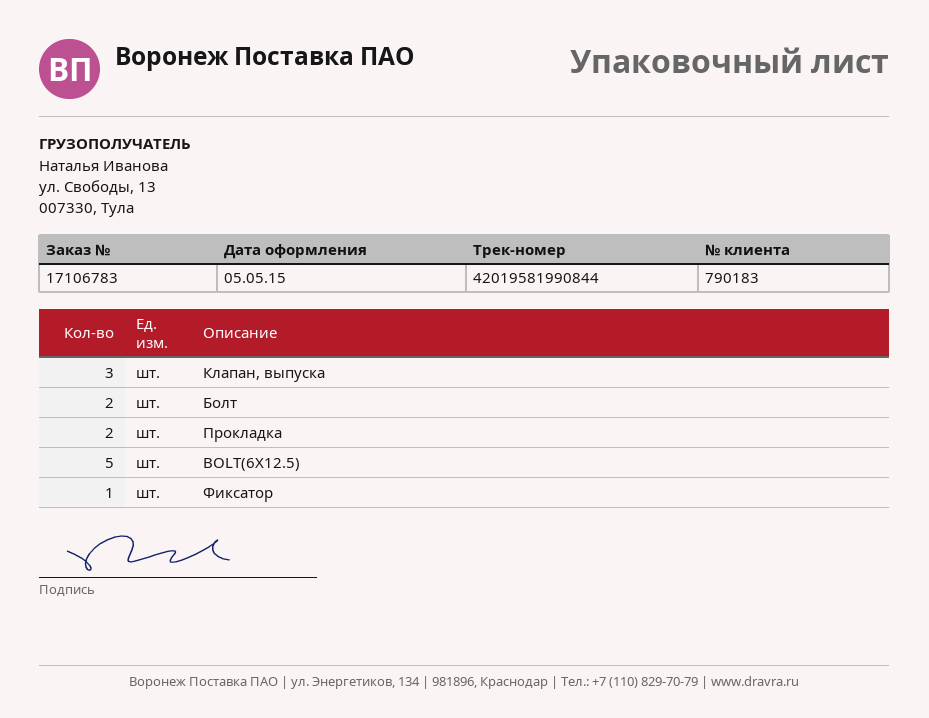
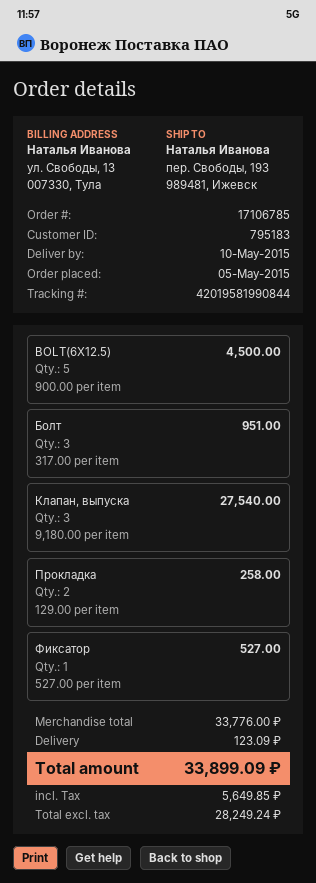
order number: 17106783 -> 17106785
customer number: 790183 -> 795183
ship to: ул. Свободы, 13, 007330, Тула -> пер. Свободы, 193, 989481, Ижевск
Болт: 2 -> 3

